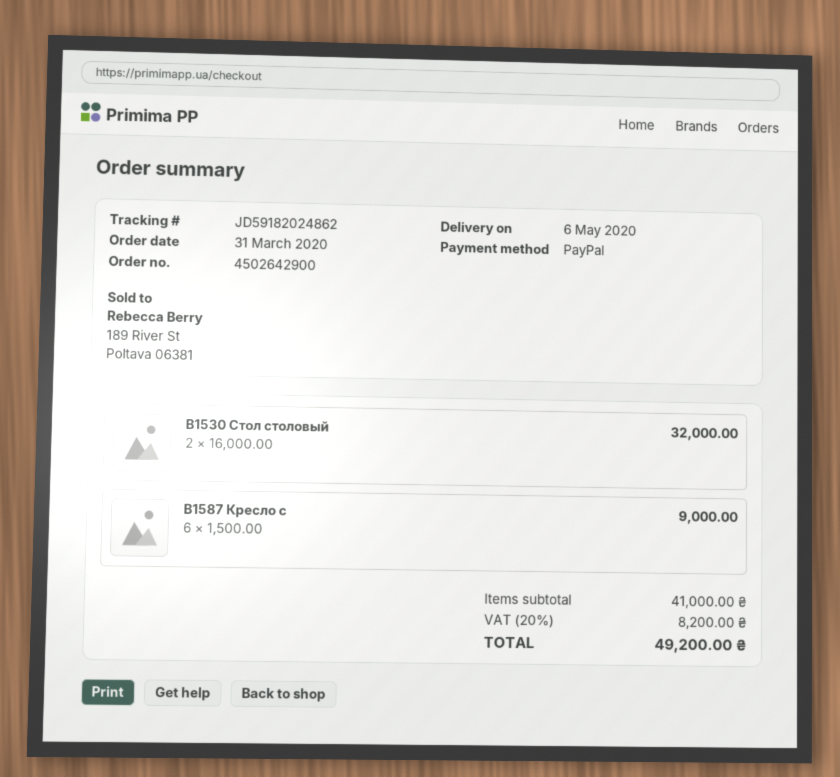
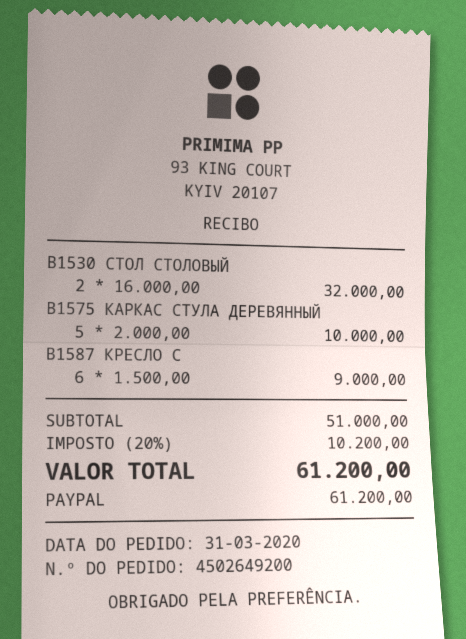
order number: 4502642900 -> 4502649200
В1575 КАРКАС СТУЛА ДЕРЕВЯННЫЙ: none -> 5 x 2000.00 = 10000.00
subtotal: 41000.00 -> 51000.00
tax: 20% = 8200.00 -> 20% = 10200.00
total: 49200.00 -> 61200.00

